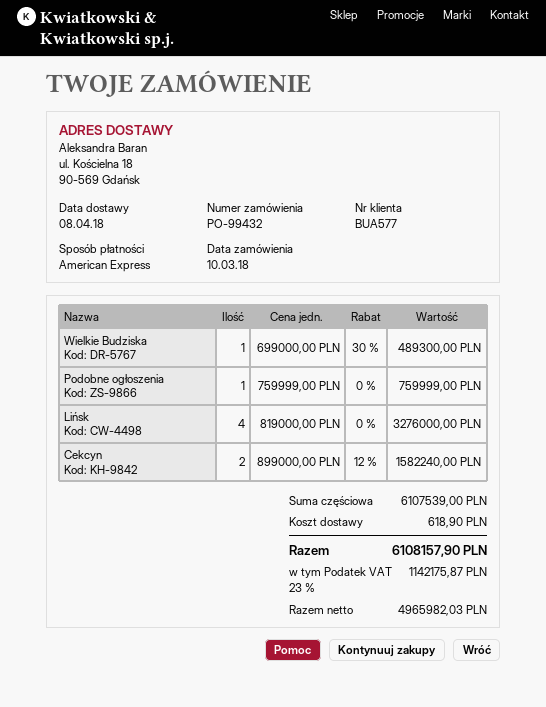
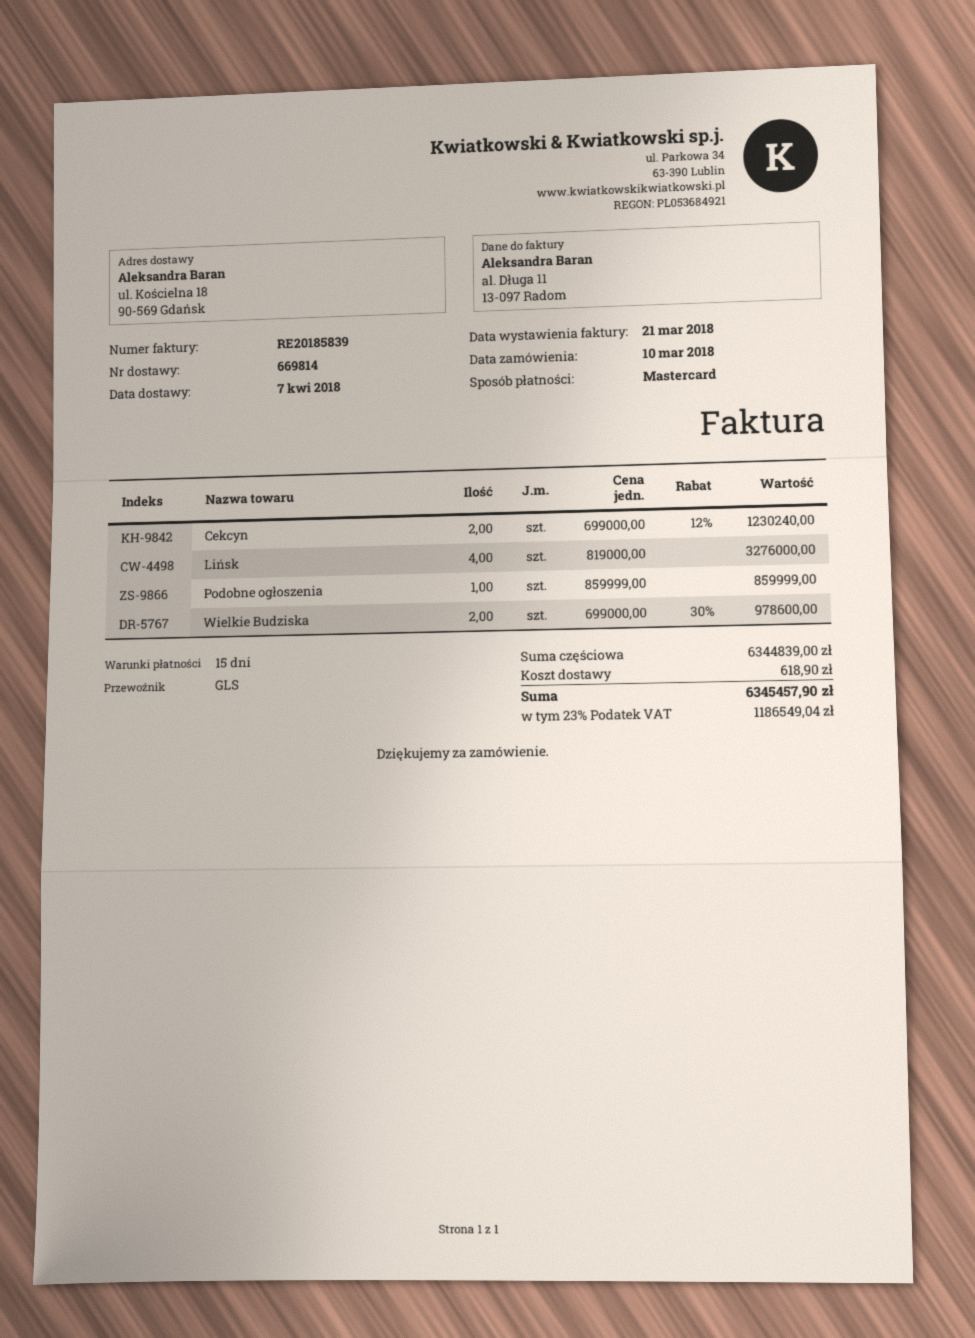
delivery date: 2018-04-08 -> 2018-04-07
payment method: American Express -> Mastercard
Wielkie Budziska: 1 x 699000.00 - 30% = 489300.00 -> 2 x 699000.00 - 30% = 978600.00
Podobne ogłoszenia: 1 x 759999.00 = 759999.00 -> 1 x 859999.00 = 859999.00
Cekcyn: 2 x 899000.00 - 12% = 1582240.00 -> 2 x 699000.00 - 12% = 1230240.00
subtotal: 6107539.00 -> 6344839.00
tax: 23% = 1142175.87 -> 23% = 1186549.04
total: 6108157.90 -> 6345457.90

